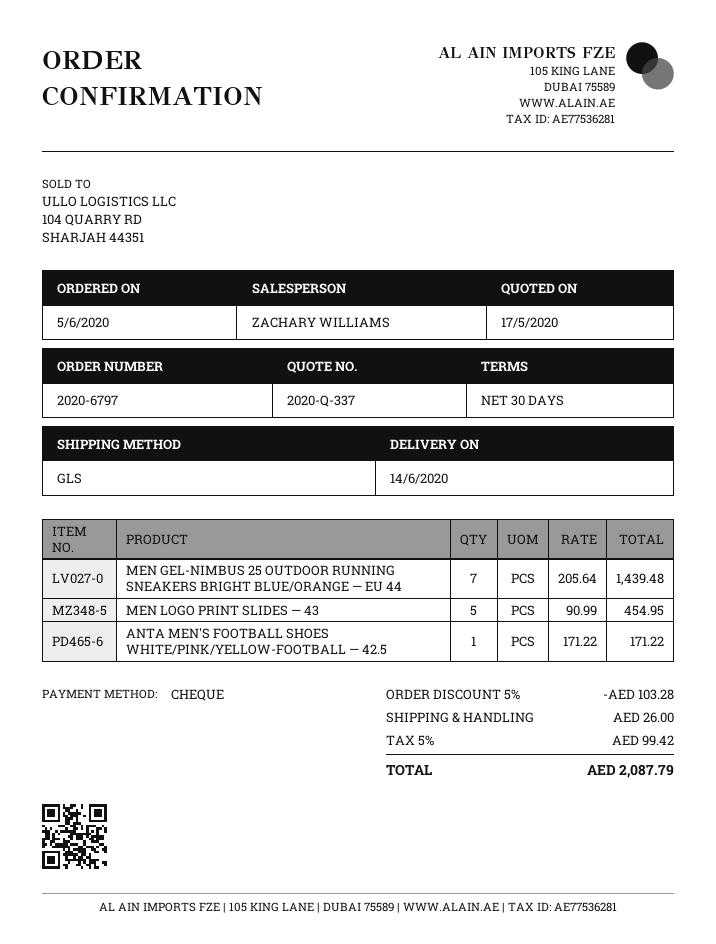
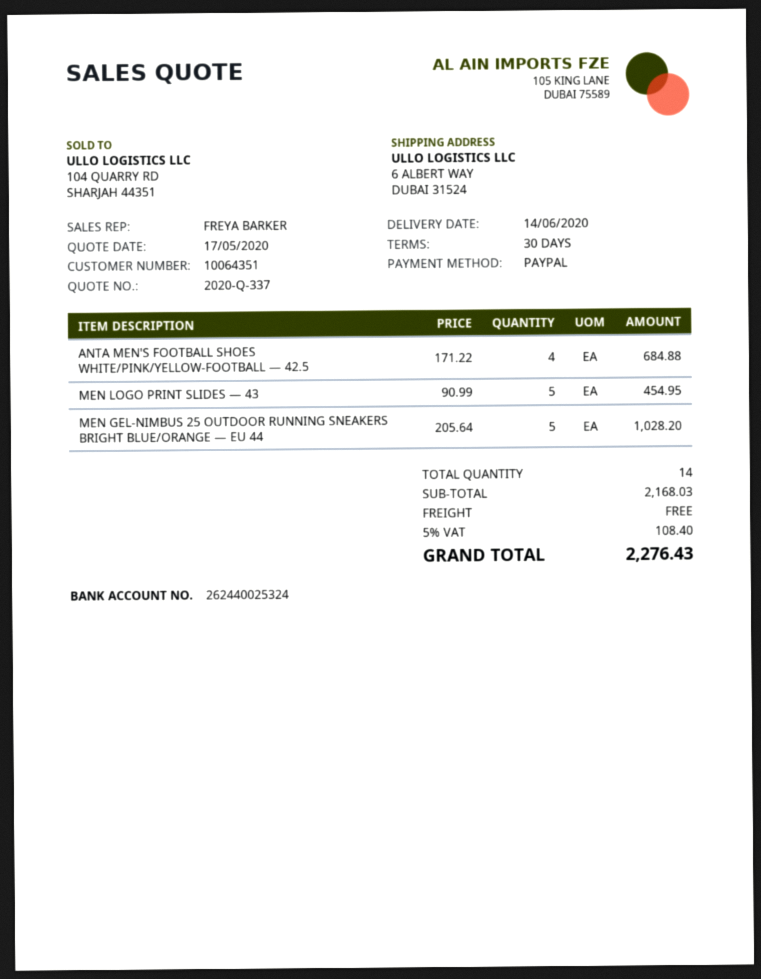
sales rep: ZACHARY WILLIAMS -> FREYA BARKER
payment method: cheque -> PayPal
MEN GEL-NIMBUS 25 OUTDOOR RUNNING SNEAKERS BRIGHT BLUE/ORANGE — EU 44: 7 x 205.64 = 1439.48 -> 5 x 205.64 = 1028.20
ANTA MEN'S FOOTBALL SHOES WHITE/PINK/YELLOW-FOOTBALL — 42.5: 1 x 171.22 = 171.22 -> 4 x 171.22 = 684.88
discount: 5% = 103.28 -> none
shipping: 26.00 -> 0.00
tax: 5% = 99.42 -> 5% = 108.40
total: 2087.79 -> 2276.43

